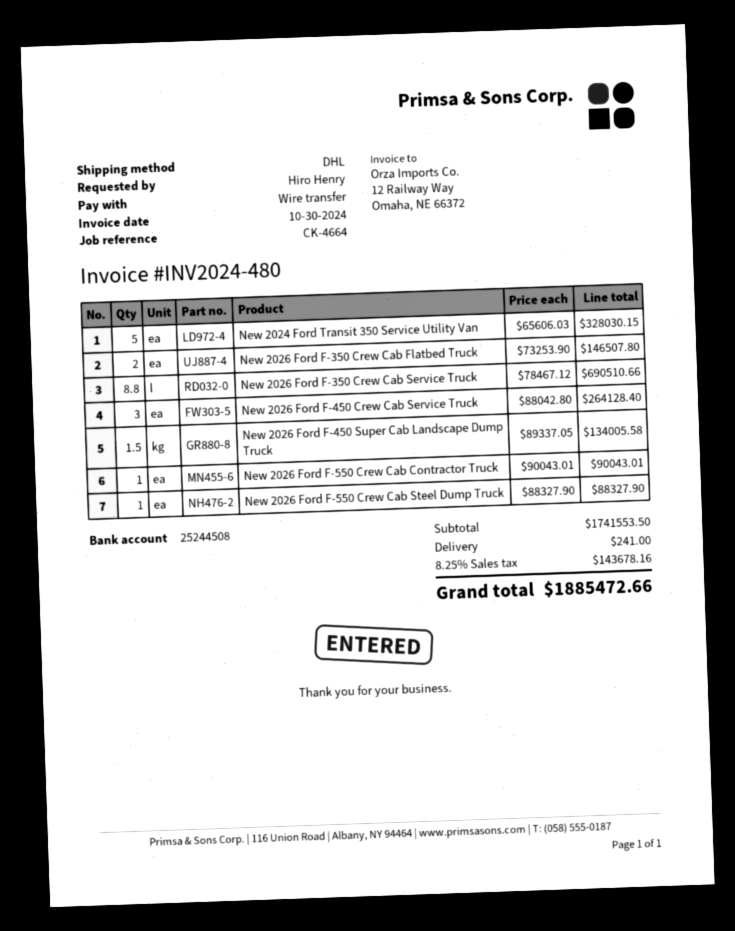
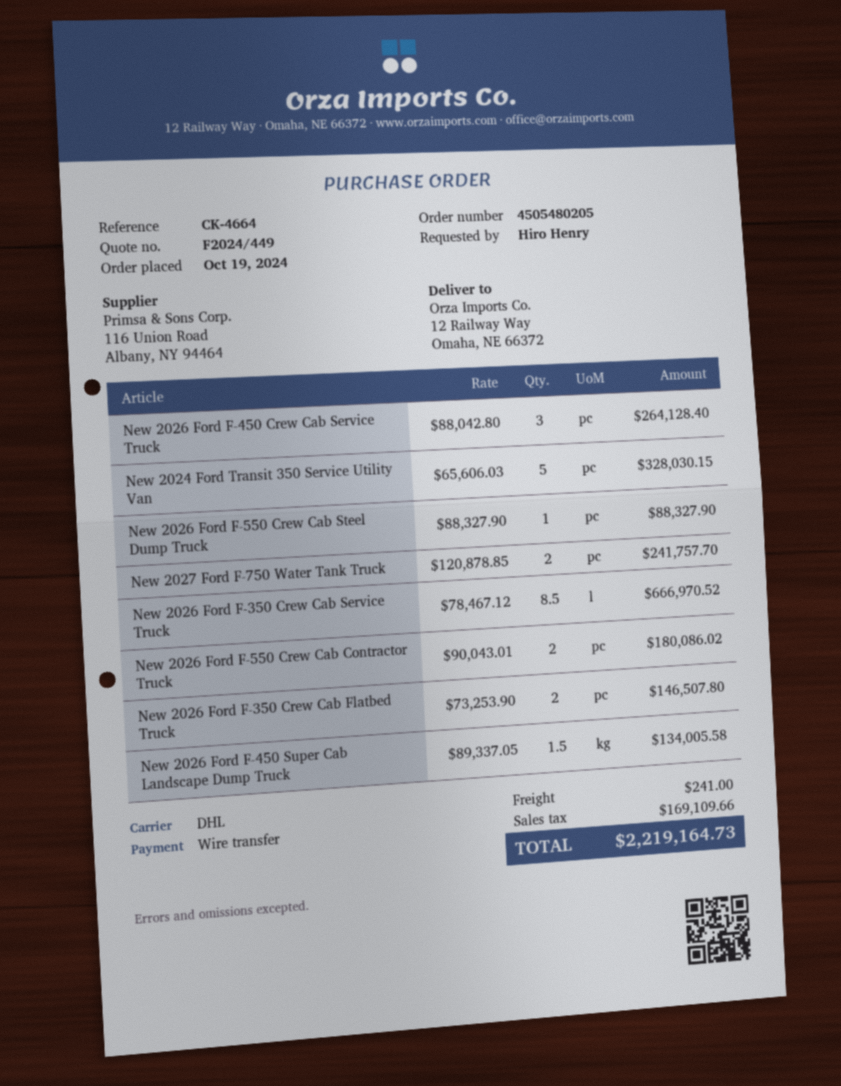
New 2026 Ford F-350 Crew Cab Service Truck: 8.8 x 78467.12 = 690510.66 -> 8.5 x 78467.12 = 666970.52
New 2026 Ford F-550 Crew Cab Contractor Truck: 1 x 90043.01 = 90043.01 -> 2 x 90043.01 = 180086.02
New 2027 Ford F-750 Water Tank Truck: none -> 2 x 120878.85 = 241757.70
tax: 143678.16 -> 169109.66
total: 1885472.66 -> 2219164.73

